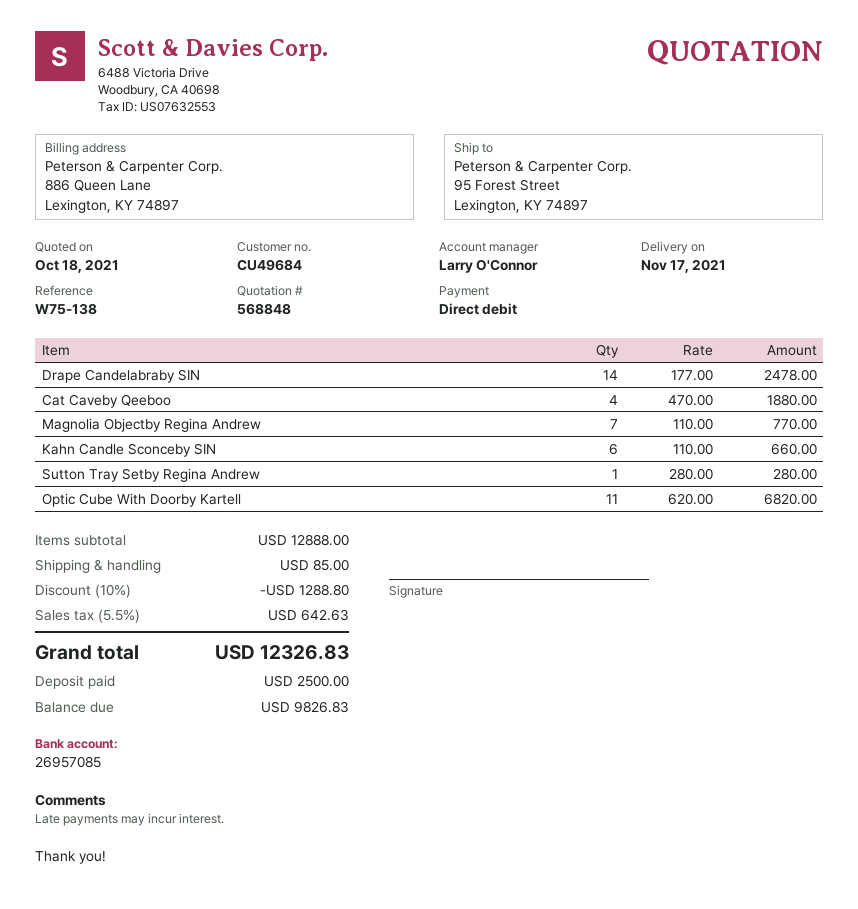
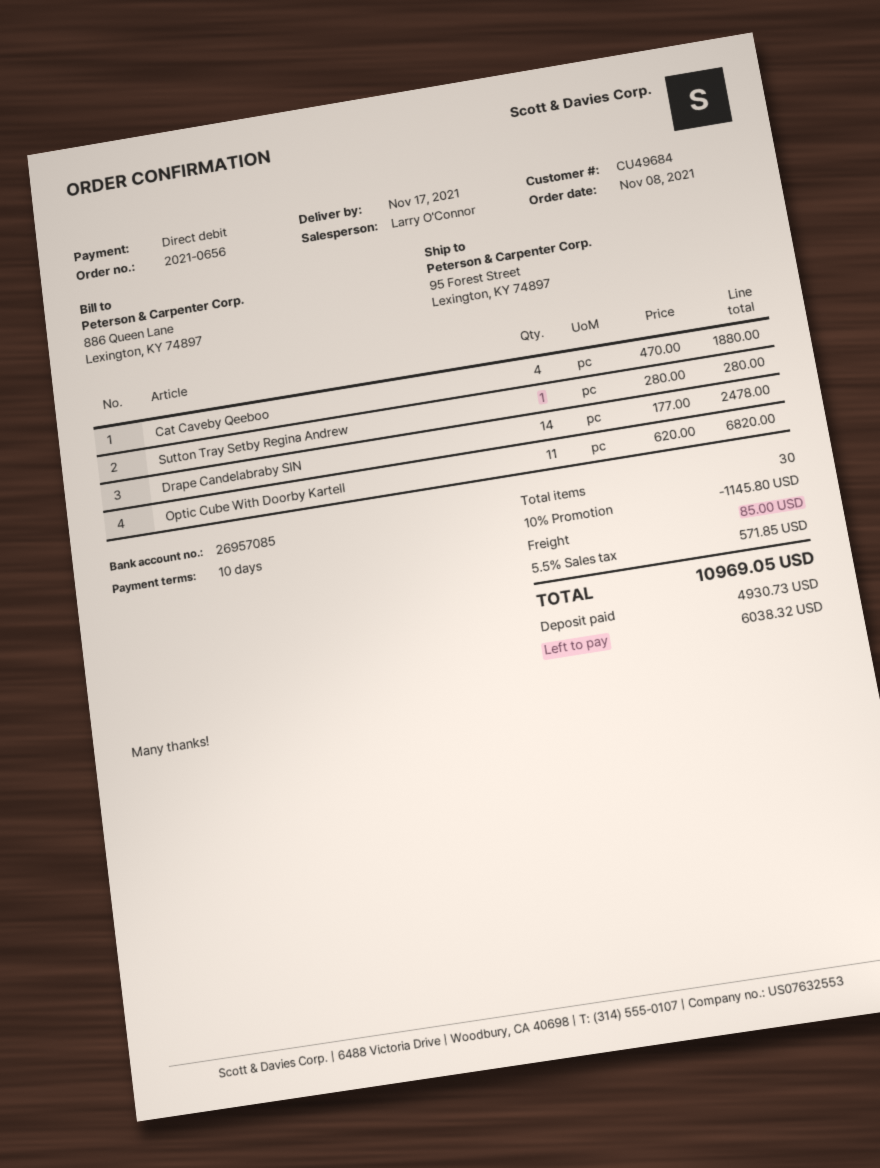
Magnolia Objectby Regina Andrew: 7 x 110.00 = 770.00 -> none
Kahn Candle Sconceby SIN: 6 x 110.00 = 660.00 -> none
discount: 10% = 1288.80 -> 10% = 1145.80
tax: 5.5% = 642.63 -> 5.5% = 571.85
total: 12326.83 -> 10969.05
deposit: 2500.00 -> 4930.73
balance: 9826.83 -> 6038.32

